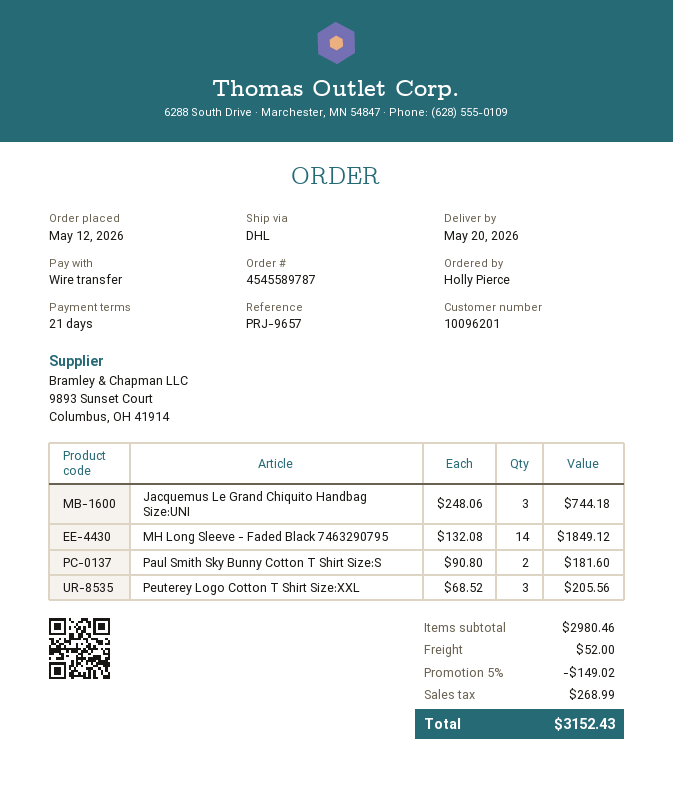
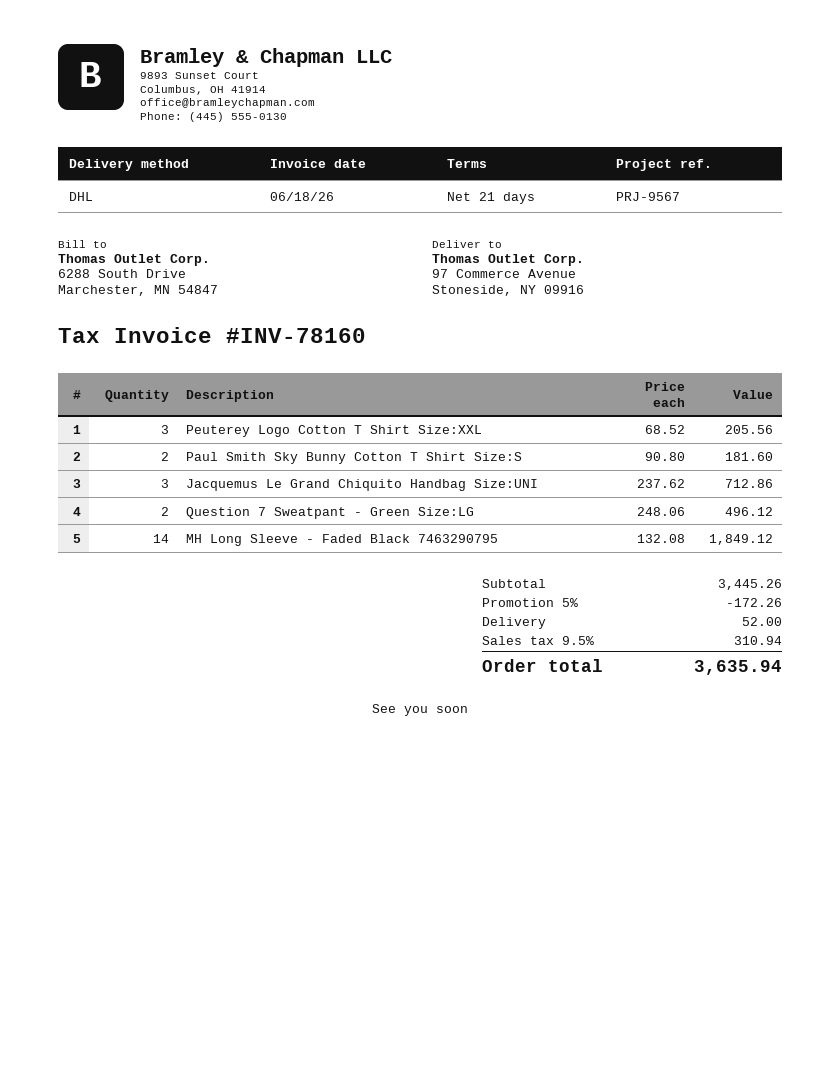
reference: PRJ-9657 -> PRJ-9567
Jacquemus Le Grand Chiquito Handbag Size:UNI: 3 x 248.06 = 744.18 -> 3 x 237.62 = 712.86
Question 7 Sweatpant - Green Size:LG: none -> 2 x 248.06 = 496.12
subtotal: 2980.46 -> 3445.26
discount: 5% = 149.02 -> 5% = 172.26
tax: 268.99 -> 310.94
total: 3152.43 -> 3635.94

